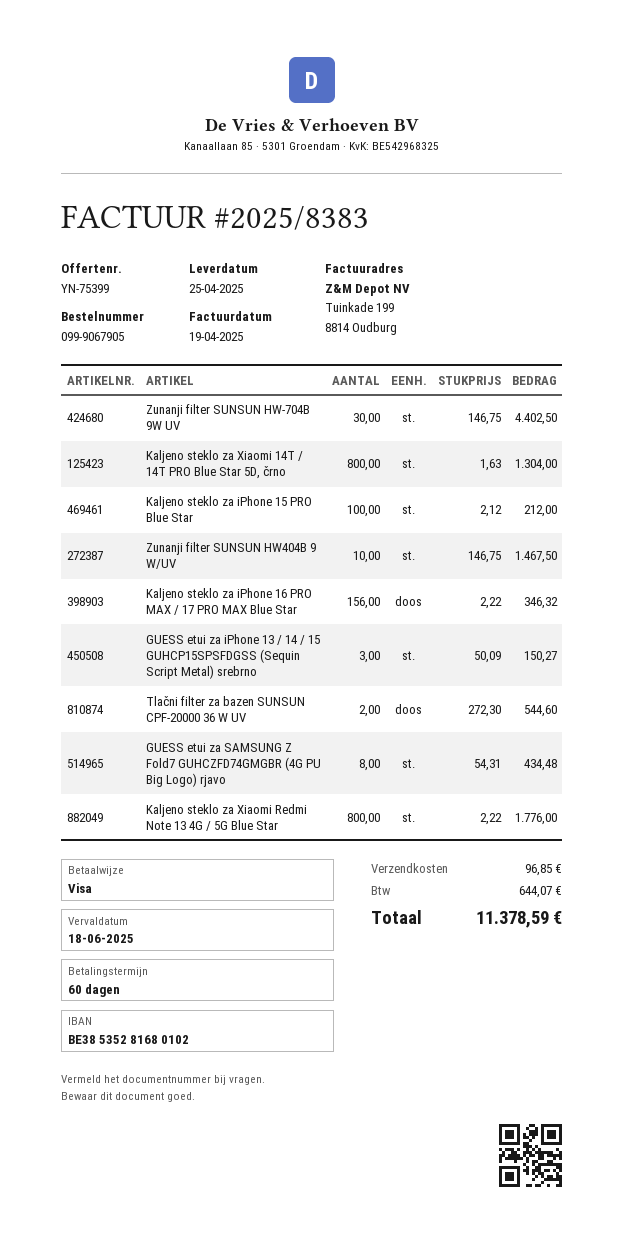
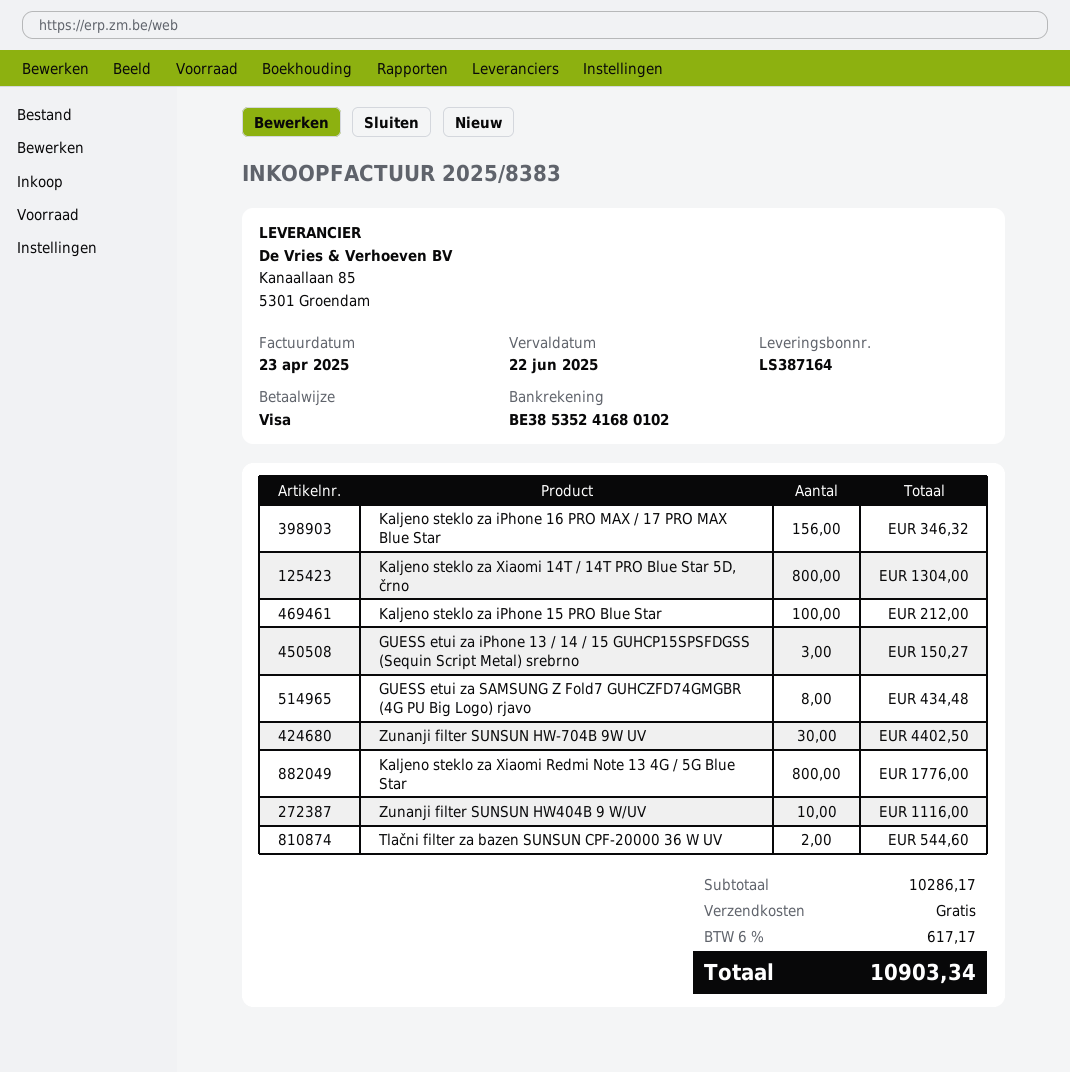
invoice date: 2025-04-19 -> 2025-04-23
due date: 2025-06-18 -> 2025-06-22
bank account: BE38535281680102 -> BE38535241680102
Zunanji filter SUNSUN HW404B 9 W/UV: 10 for 1467.50 -> 10 for 1116.00
shipping: 96.85 -> 0.00
tax: 644.07 -> 617.17
total: 11378.59 -> 10903.34

